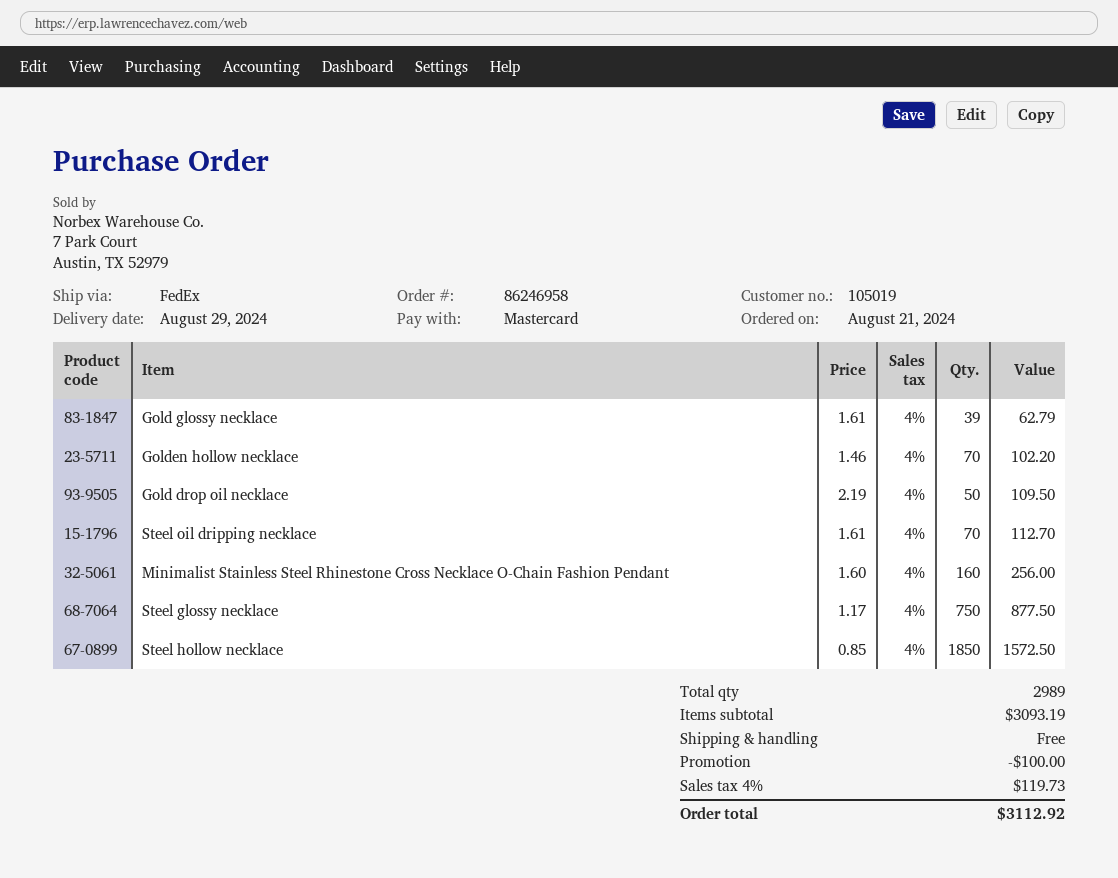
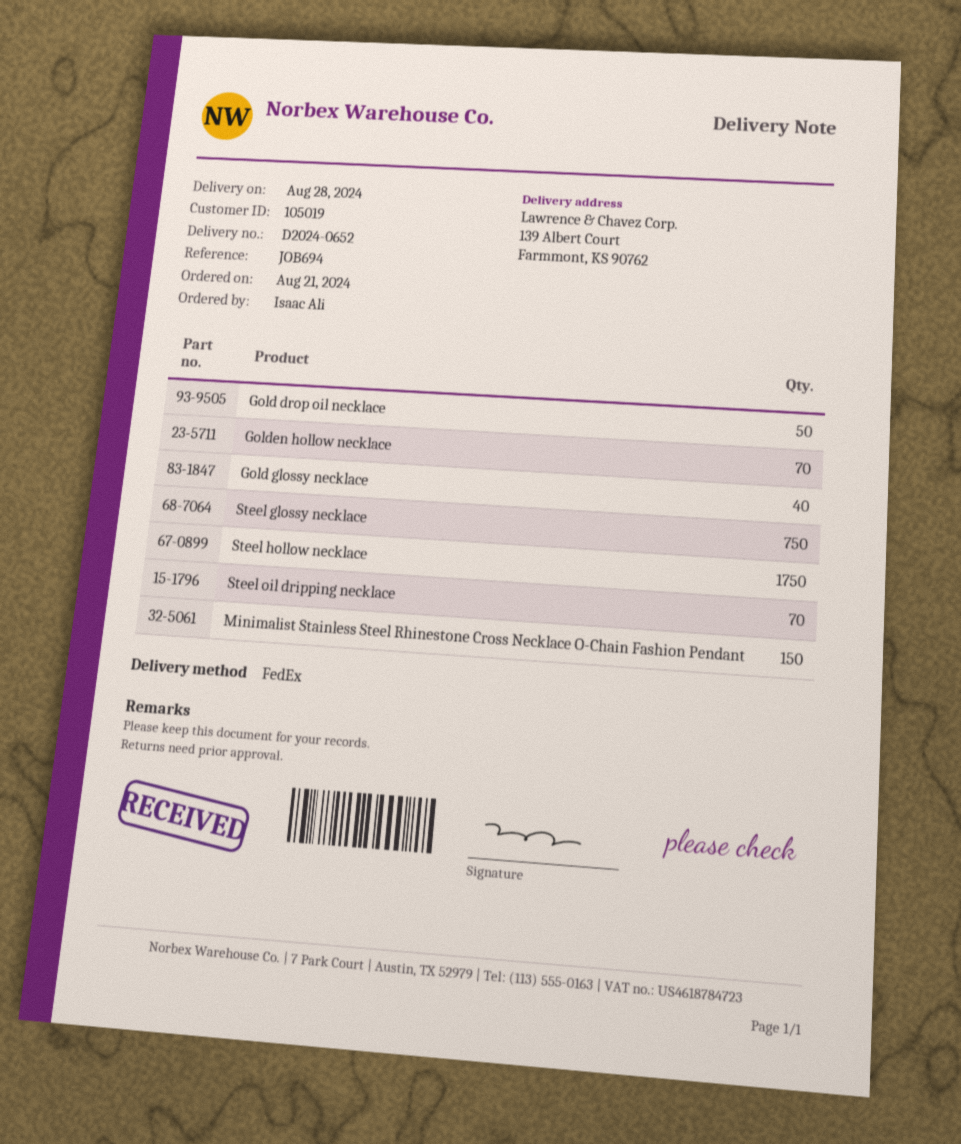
delivery date: 2024-08-29 -> 2024-08-28
Gold glossy necklace: 39 -> 40
Minimalist Stainless Steel Rhinestone Cross Necklace O-Chain Fashion Pendant: 160 -> 150
Steel hollow necklace: 1850 -> 1750

